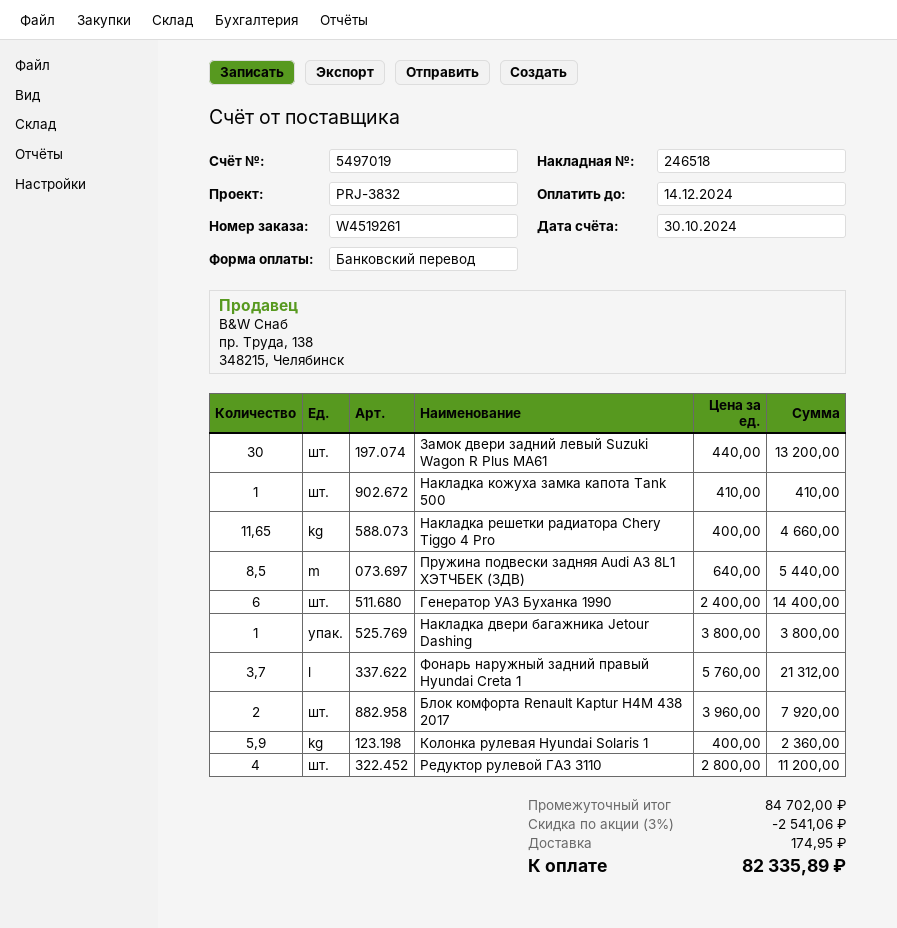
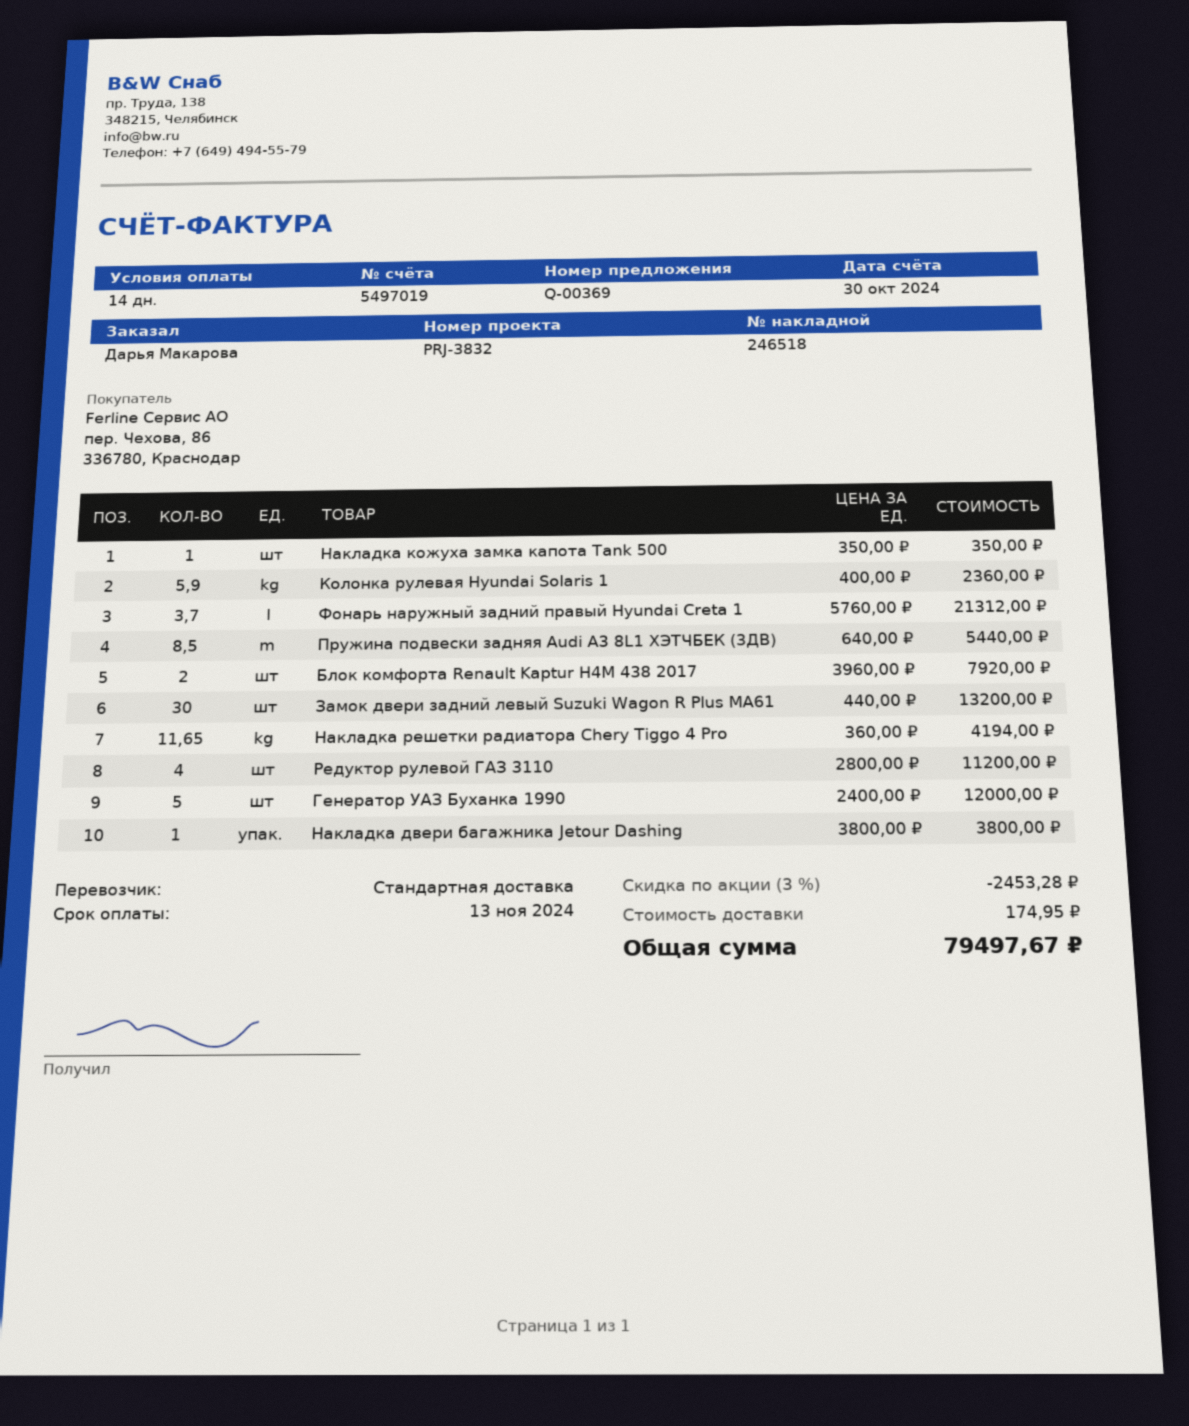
due date: 2024-12-14 -> 2024-11-13
Накладка кожуха замка капота Tank 500: 1 x 410.00 = 410.00 -> 1 x 350.00 = 350.00
Накладка решетки радиатора Chery Tiggo 4 Pro: 11.65 x 400.00 = 4660.00 -> 11.65 x 360.00 = 4194.00
Генератор УАЗ Буханка 1990: 6 x 2400.00 = 14400.00 -> 5 x 2400.00 = 12000.00
discount: 3% = 2541.06 -> 3% = 2453.28
total: 82335.89 -> 79497.67

